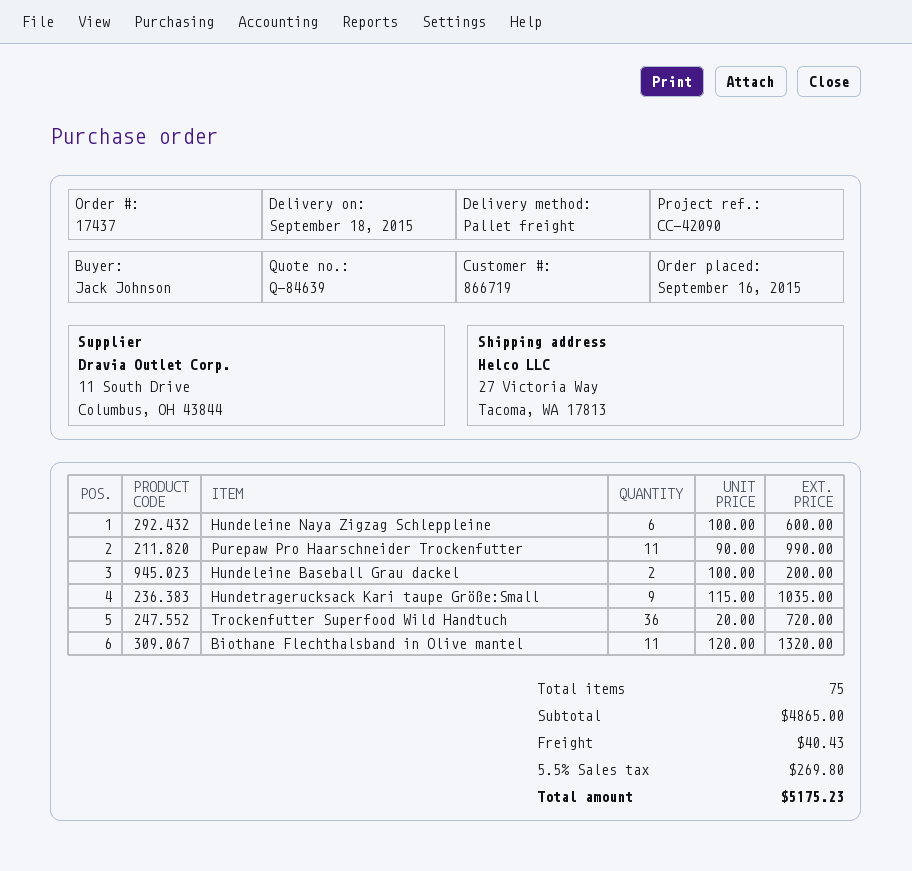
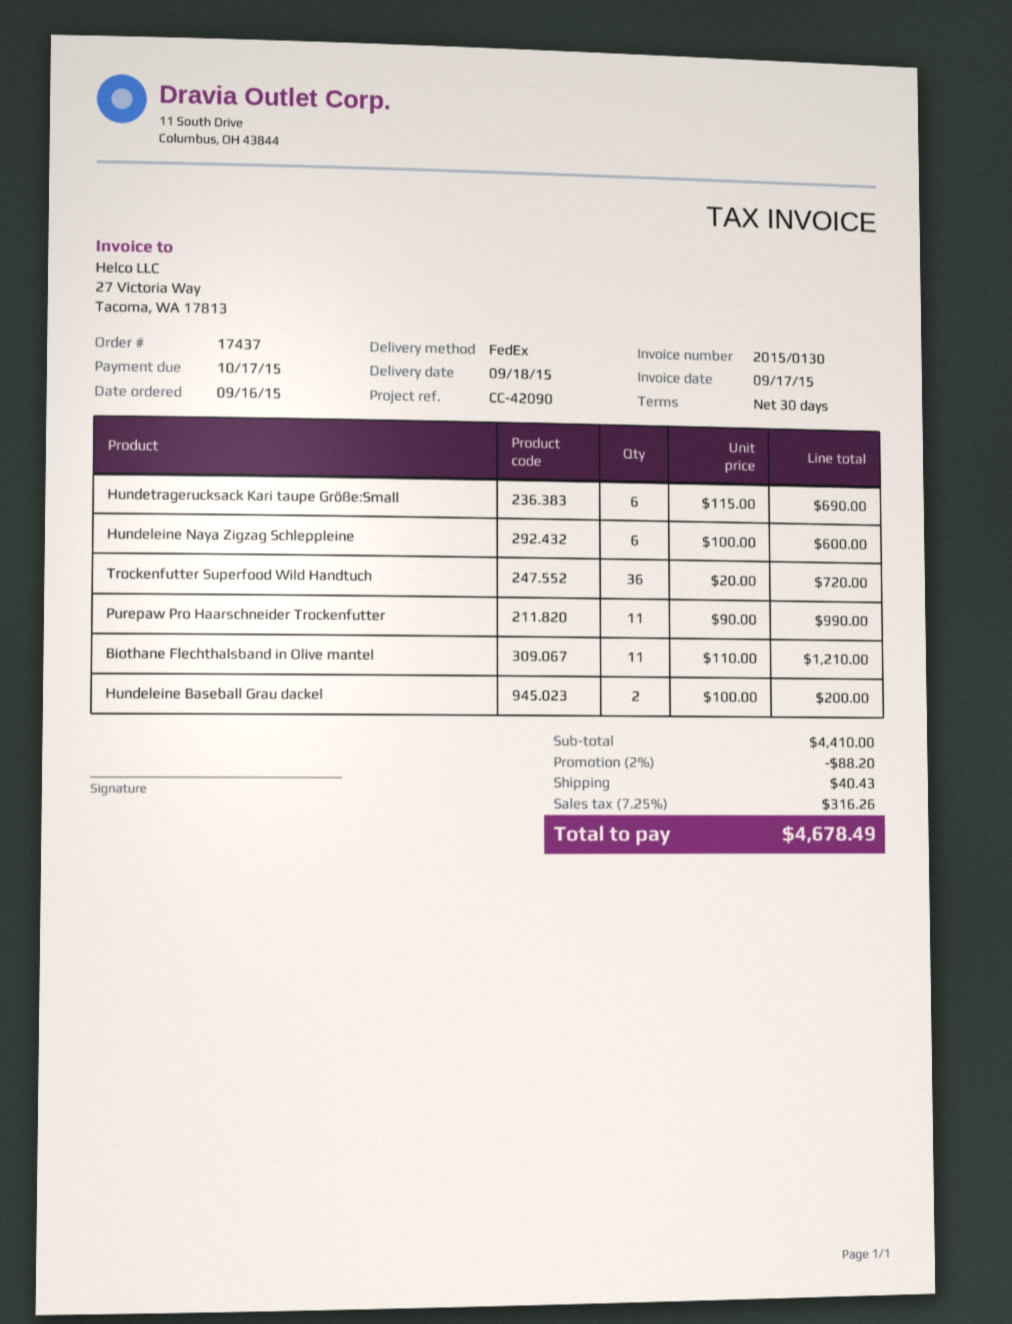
shipping method: pallet freight -> FedEx
Hundetragerucksack Kari taupe Größe:Small: 9 x 115.00 = 1035.00 -> 6 x 115.00 = 690.00
Biothane Flechthalsband in Olive mantel: 11 x 120.00 = 1320.00 -> 11 x 110.00 = 1210.00
subtotal: 4865.00 -> 4410.00
discount: none -> 2% = 88.20
tax: 5.5% = 269.80 -> 7.25% = 316.26
total: 5175.23 -> 4678.49

